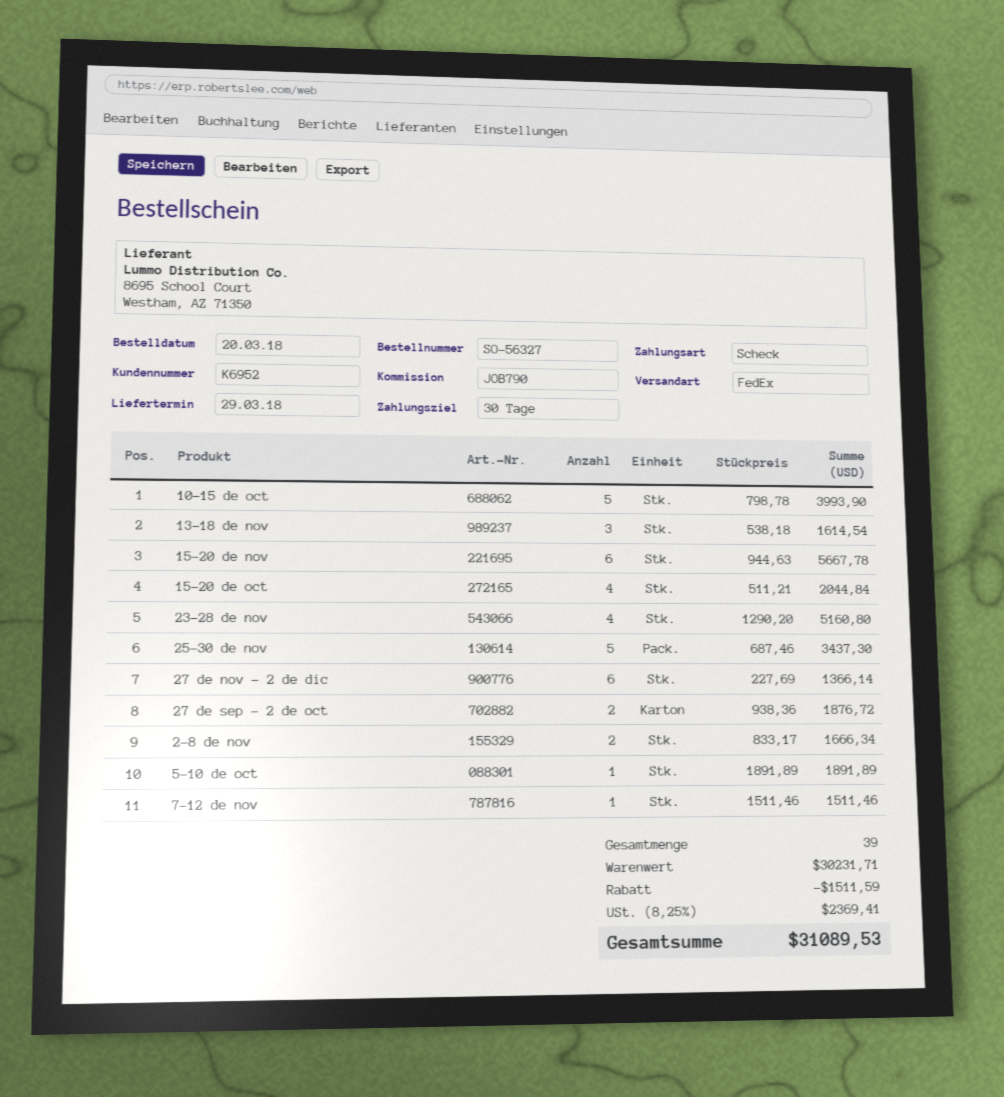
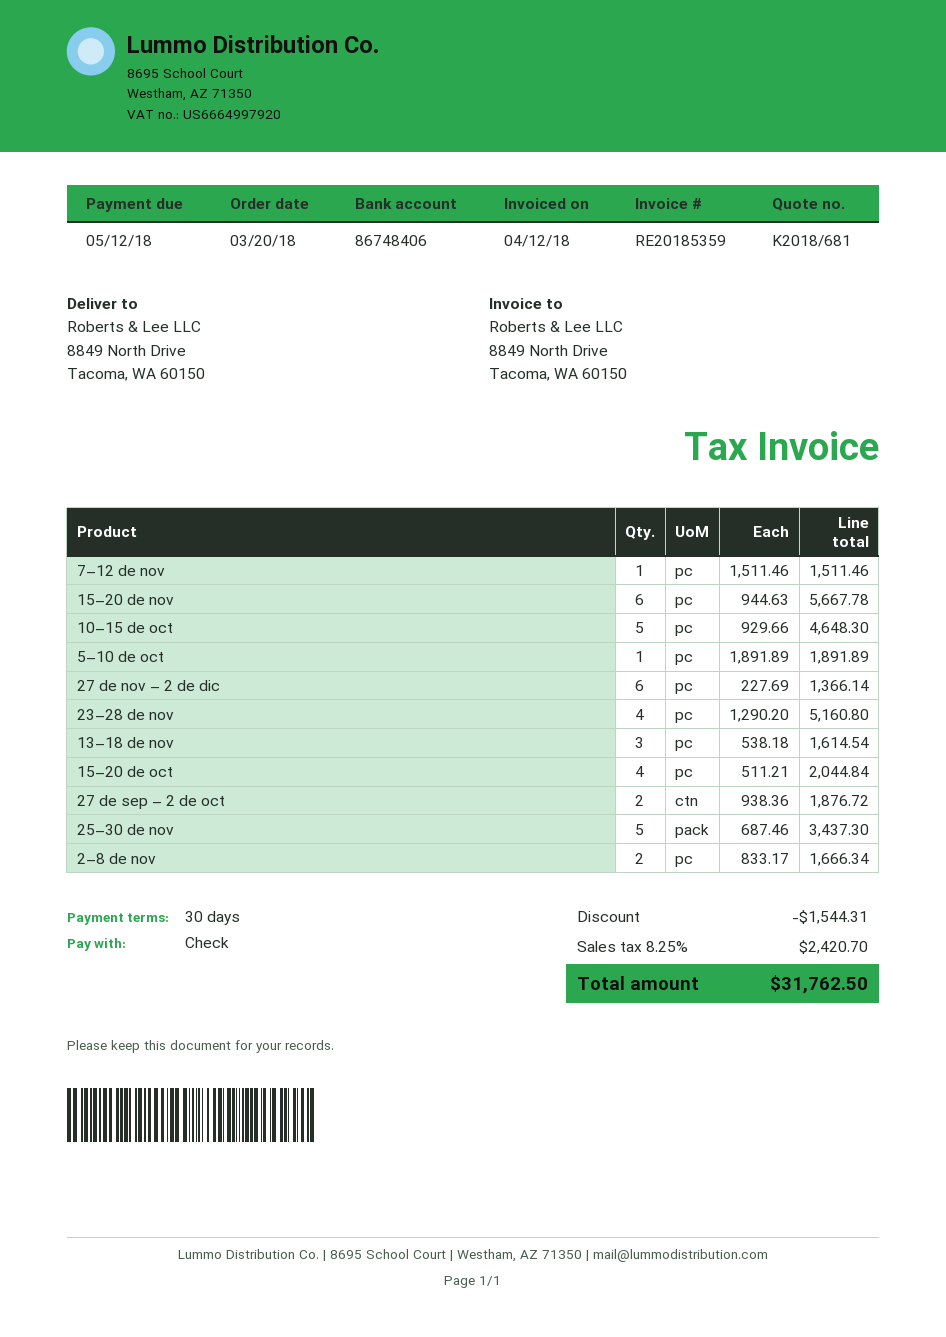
10–15 de oct: 5 x 798.78 = 3993.90 -> 5 x 929.66 = 4648.30
discount: 1511.59 -> 1544.31
tax: 8.25% = 2369.41 -> 8.25% = 2420.70
total: 31089.53 -> 31762.50

